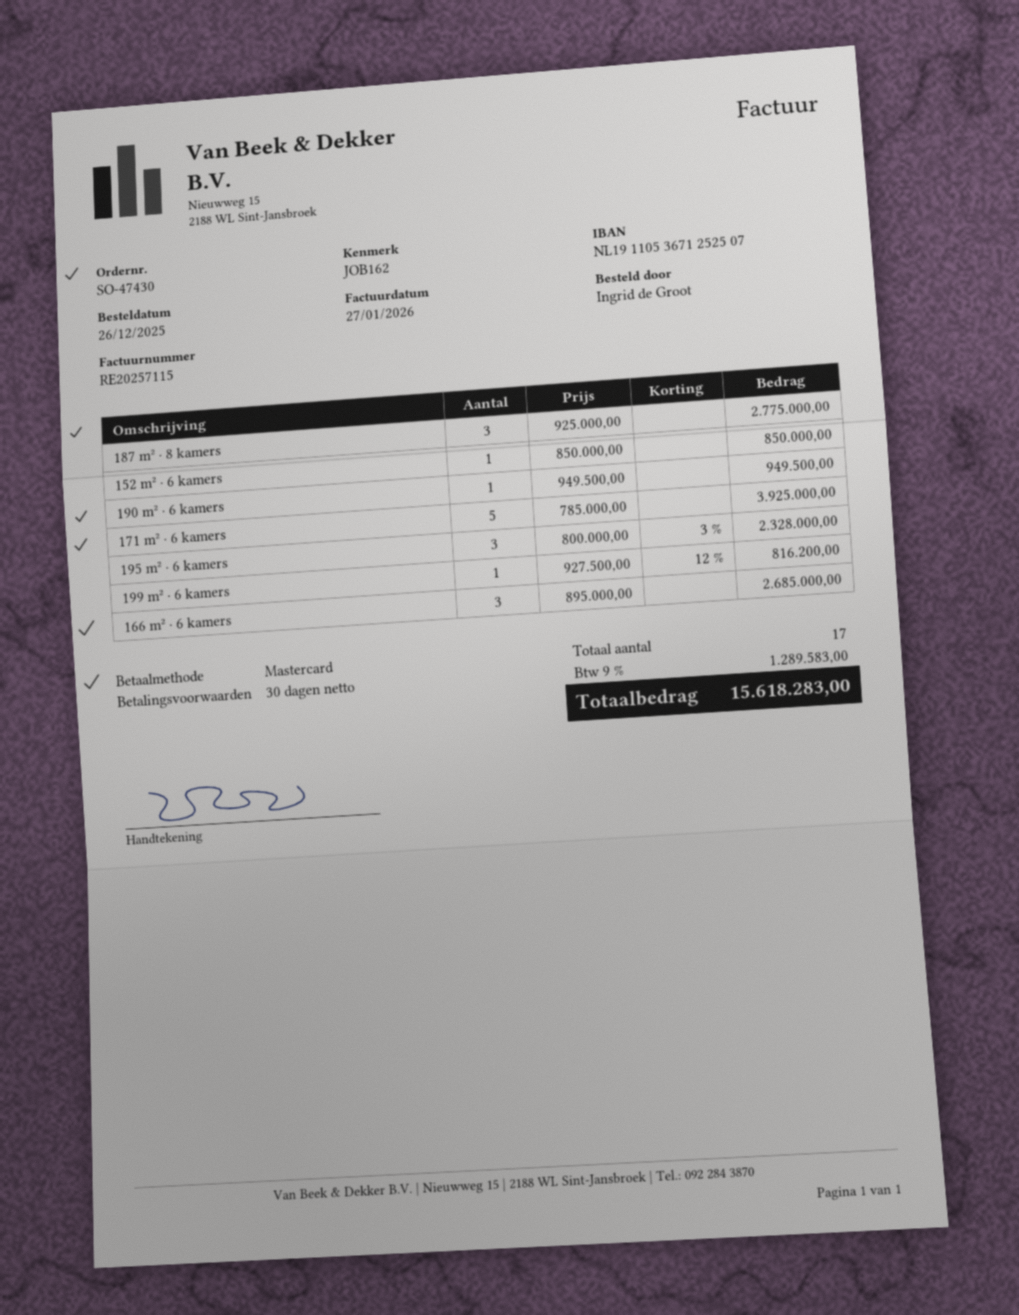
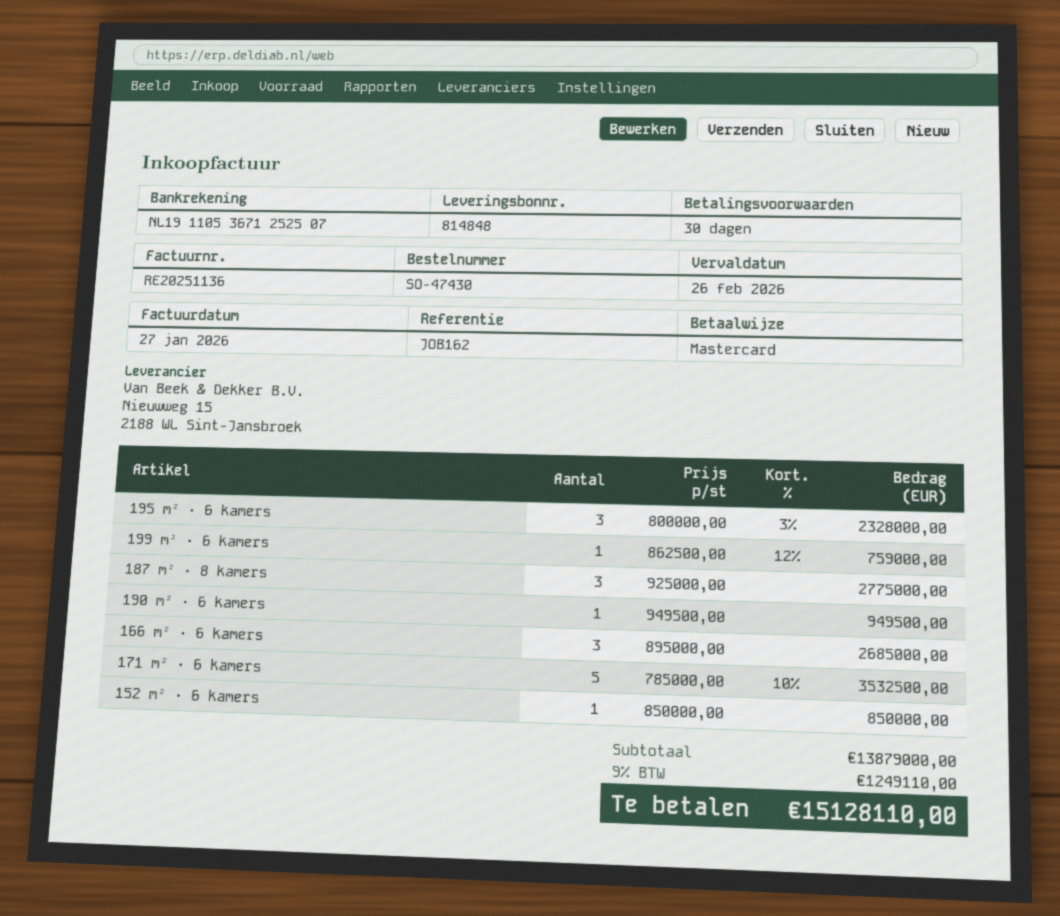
invoice number: RE20257115 -> RE20251136
171 m² · 6 kamers: 5 x 785000.00 = 3925000.00 -> 5 x 785000.00 - 10% = 3532500.00
199 m² · 6 kamers: 1 x 927500.00 - 12% = 816200.00 -> 1 x 862500.00 - 12% = 759000.00
tax: 9% = 1289583.00 -> 9% = 1249110.00
total: 15618283.00 -> 15128110.00

